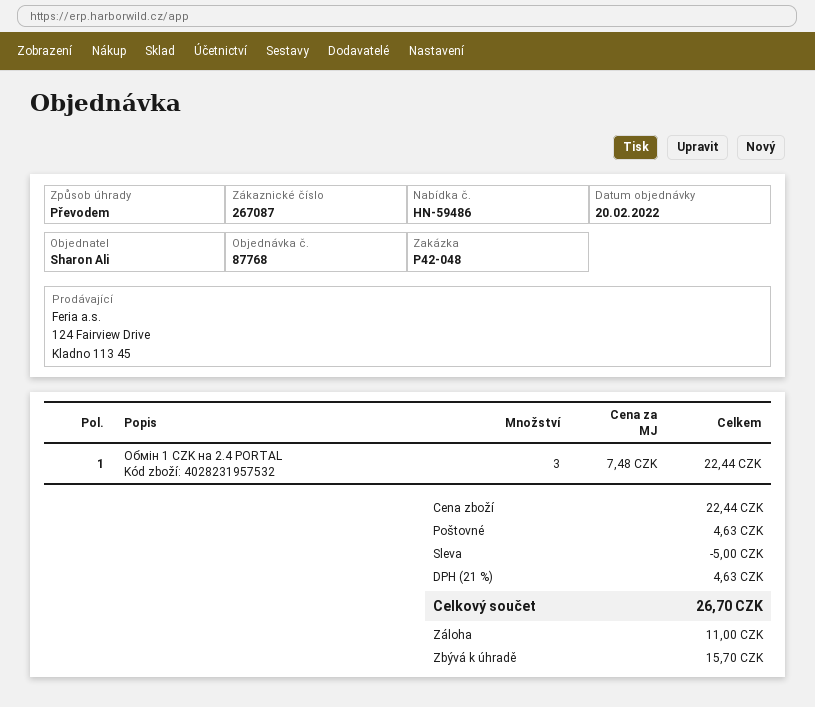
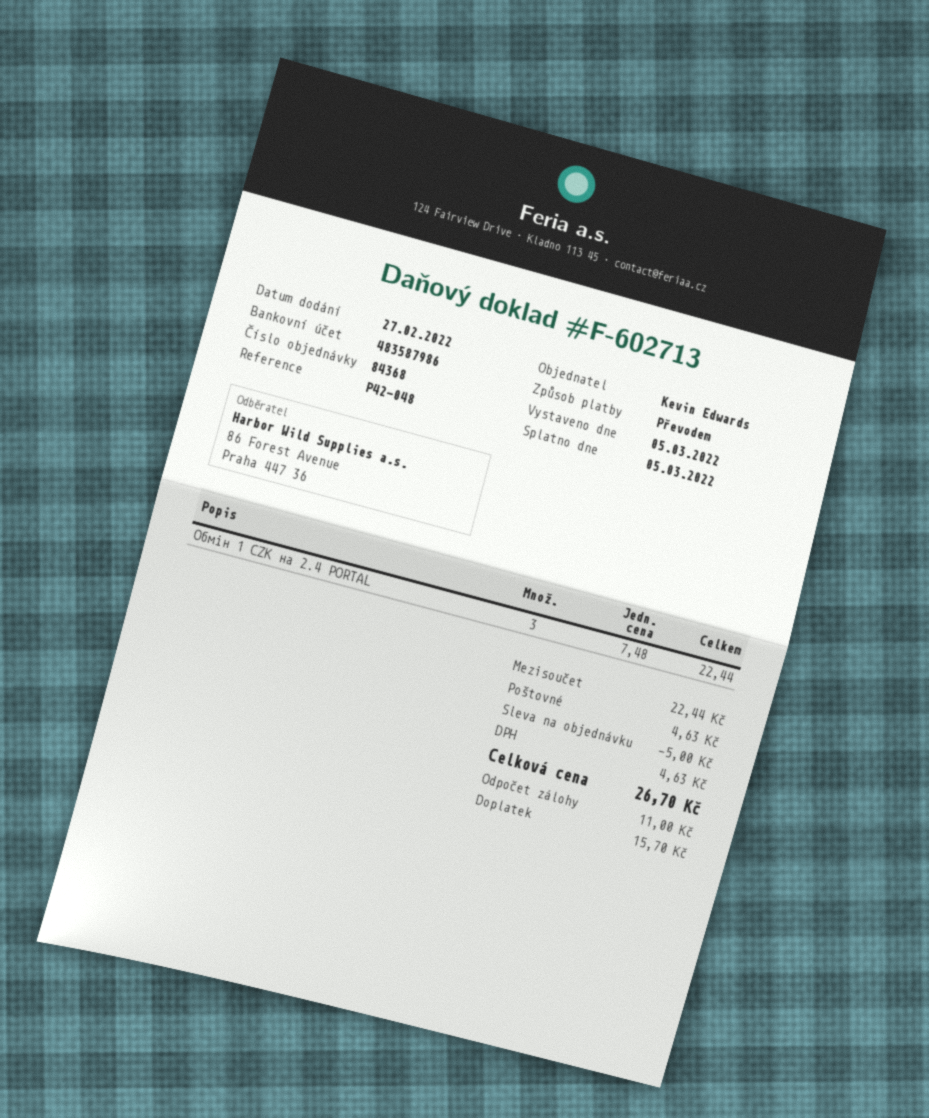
order number: 87768 -> 84368
ordered by: Sharon Ali -> Kevin Edwards

